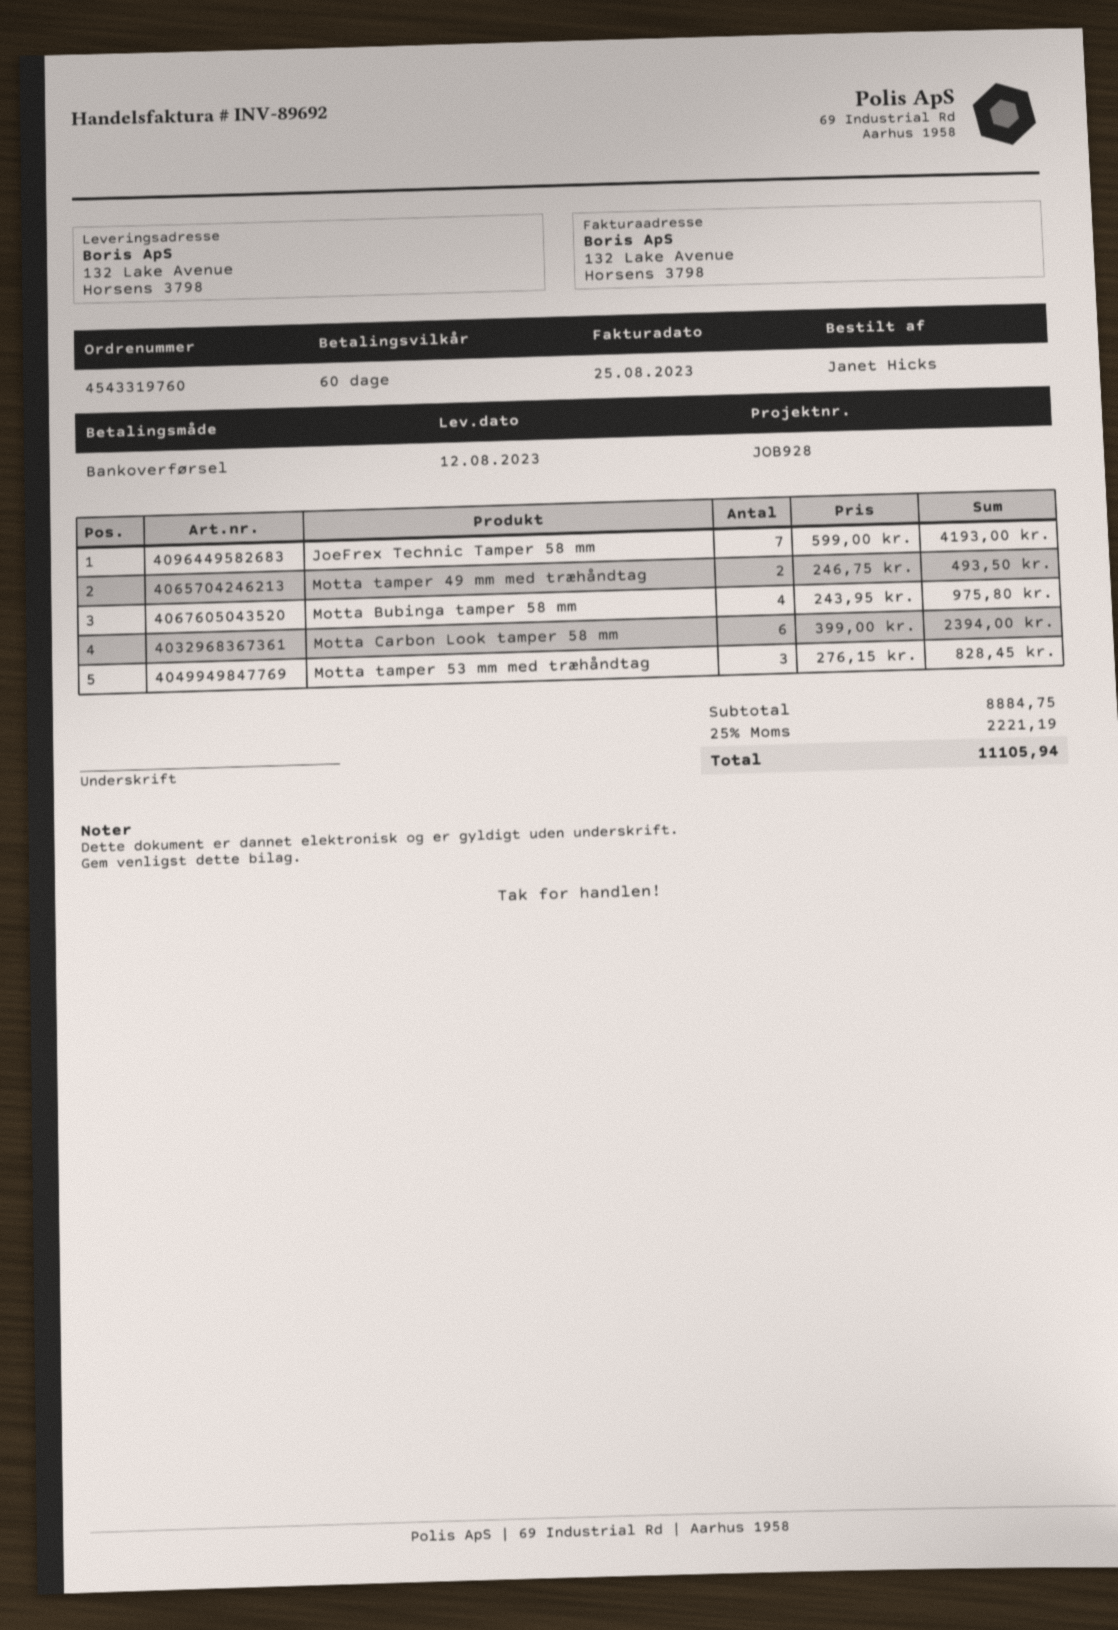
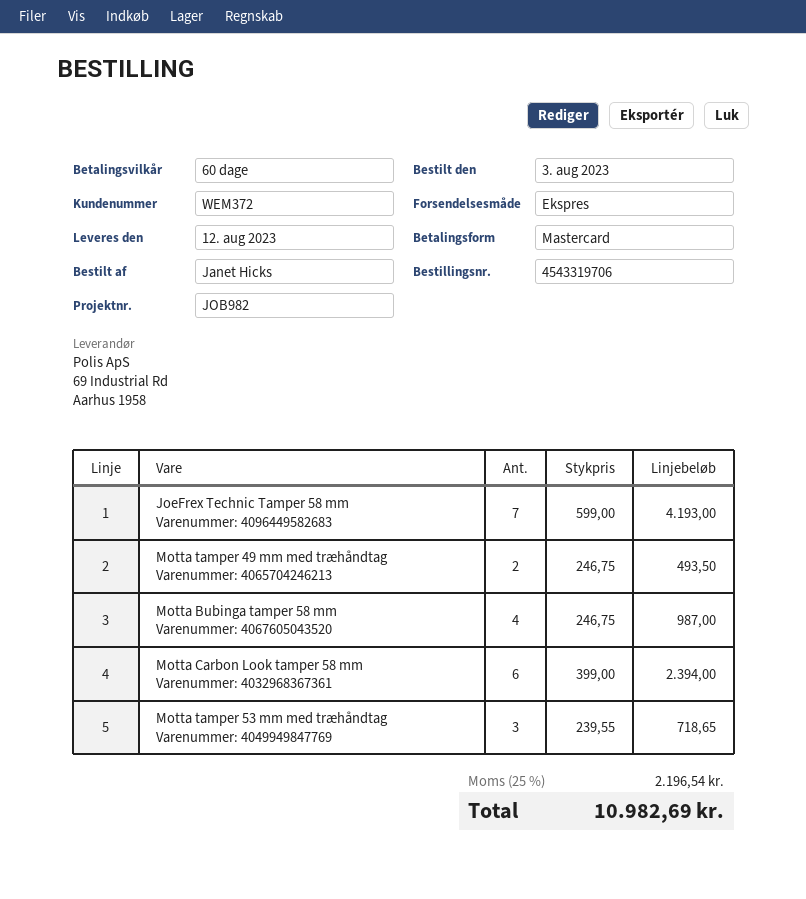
order number: 4543319760 -> 4543319706
reference: JOB928 -> JOB982
payment method: bank transfer -> Mastercard
Motta Bubinga tamper 58 mm: 4 x 243.95 = 975.80 -> 4 x 246.75 = 987.00
Motta tamper 53 mm med træhåndtag: 3 x 276.15 = 828.45 -> 3 x 239.55 = 718.65
tax: 25% = 2221.19 -> 25% = 2196.54
total: 11105.94 -> 10982.69

